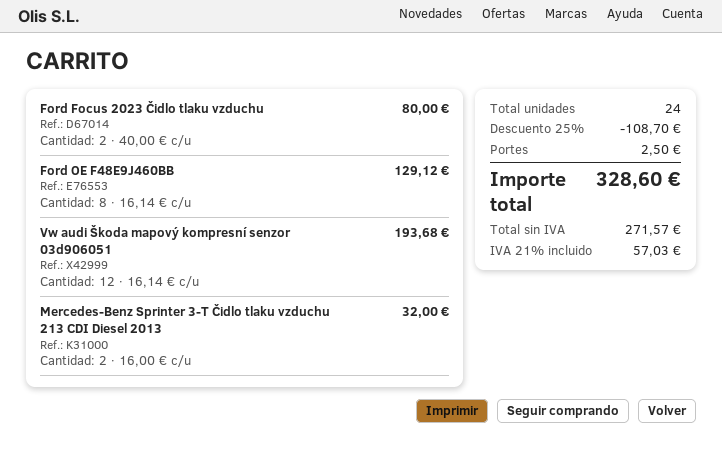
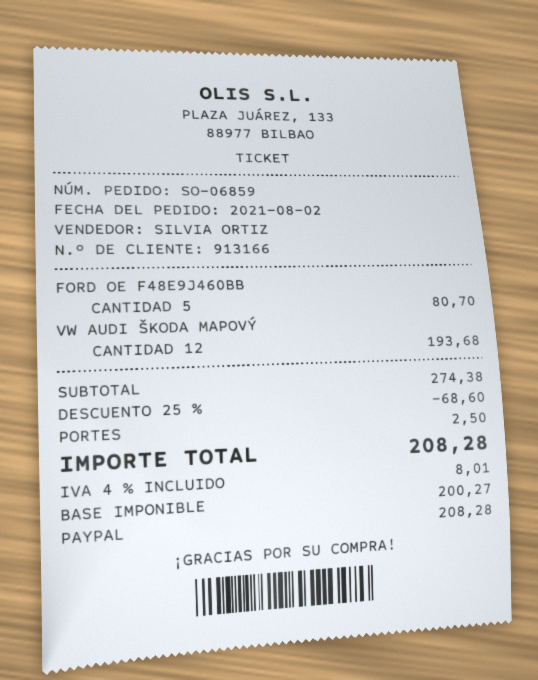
Ford Focus 2023 Čidlo tlaku vzduchu: 2 for 80.00 -> none
Ford OE F48E9J460BB: 8 for 129.12 -> 5 for 80.70
Mercedes-Benz Sprinter 3-T Čidlo tlaku vzduchu 213 CDI Diesel 2013: 2 for 32.00 -> none
discount: 25% = 108.70 -> 25% = 68.60
net: 271.57 -> 200.27
tax: 21% = 57.03 -> 4% = 8.01
total: 328.60 -> 208.28

